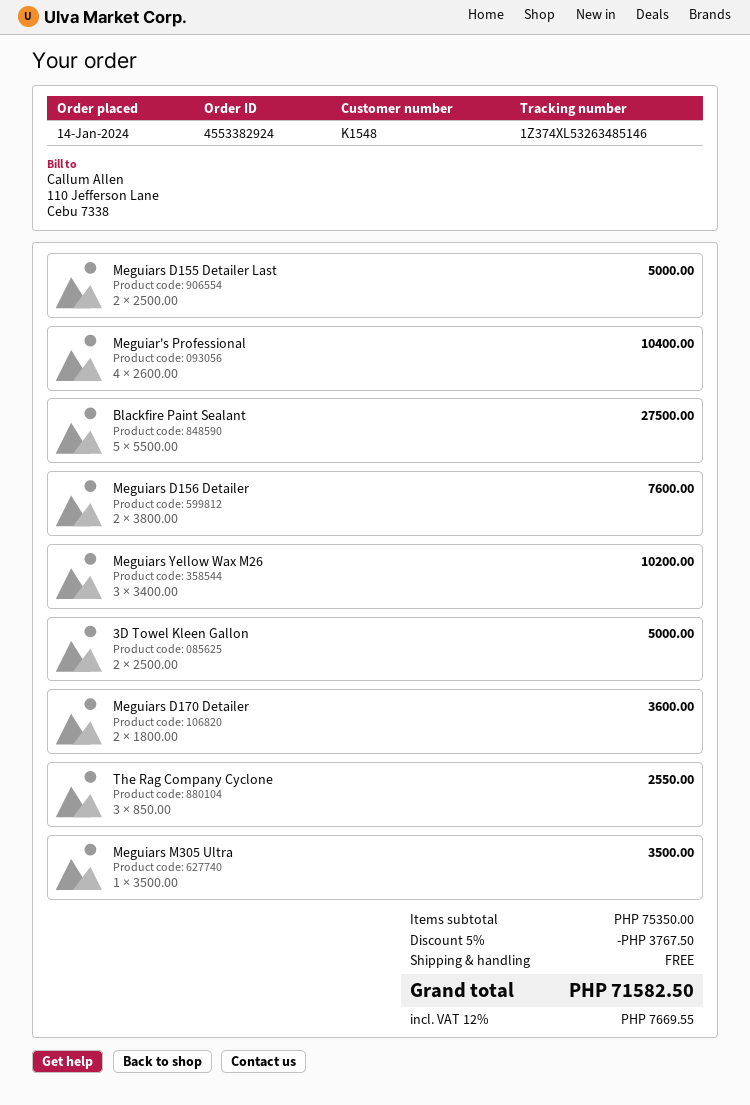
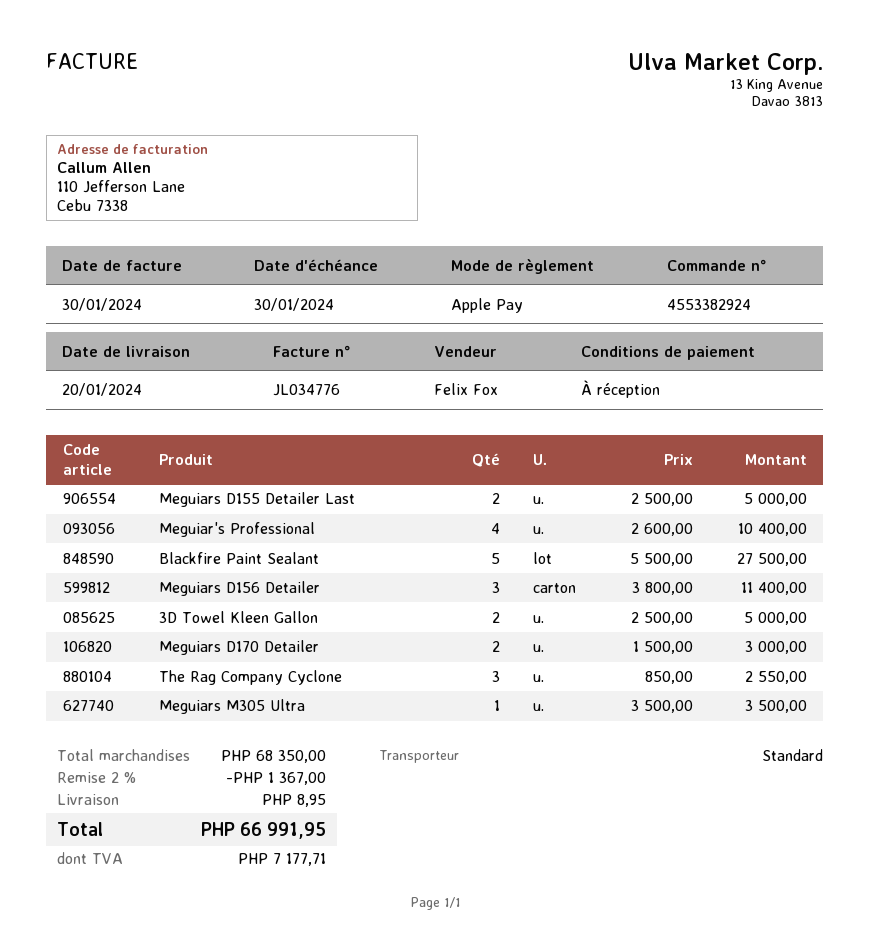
Meguiars D156 Detailer: 2 x 3800.00 = 7600.00 -> 3 x 3800.00 = 11400.00
Meguiars Yellow Wax M26: 3 x 3400.00 = 10200.00 -> none
Meguiars D170 Detailer: 2 x 1800.00 = 3600.00 -> 2 x 1500.00 = 3000.00
subtotal: 75350.00 -> 68350.00
discount: 5% = 3767.50 -> 2% = 1367.00
shipping: 0.00 -> 8.95
tax: 7669.55 -> 7177.71
total: 71582.50 -> 66991.95

